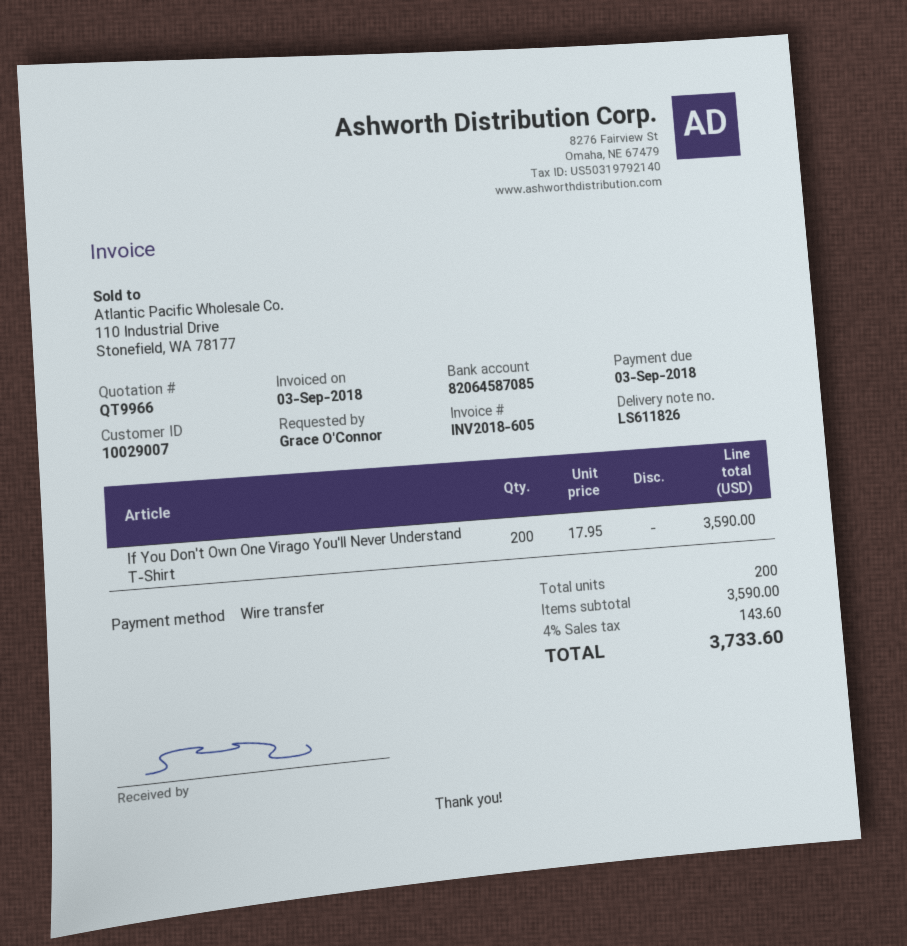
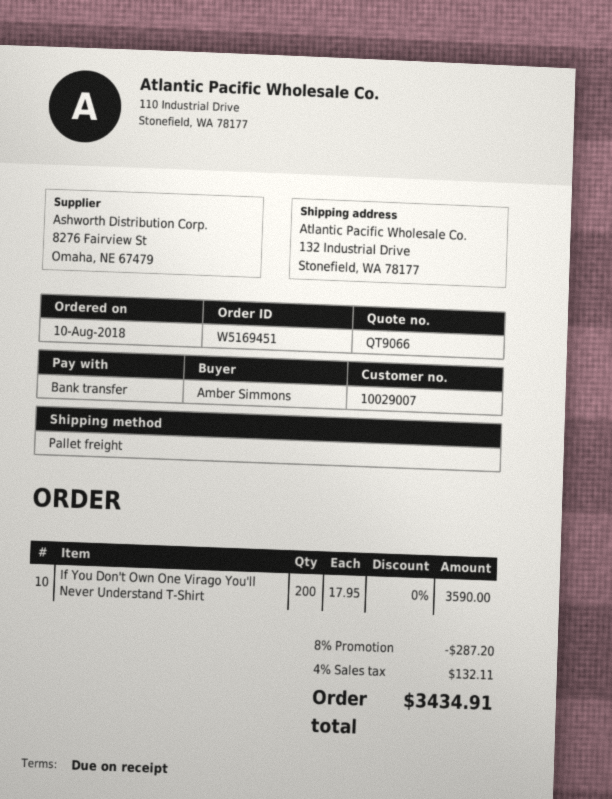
quote number: QT9966 -> QT9066
ordered by: Grace O'Connor -> Amber Simmons
discount: none -> 8% = 287.20
tax: 4% = 143.60 -> 4% = 132.11
total: 3733.60 -> 3434.91

